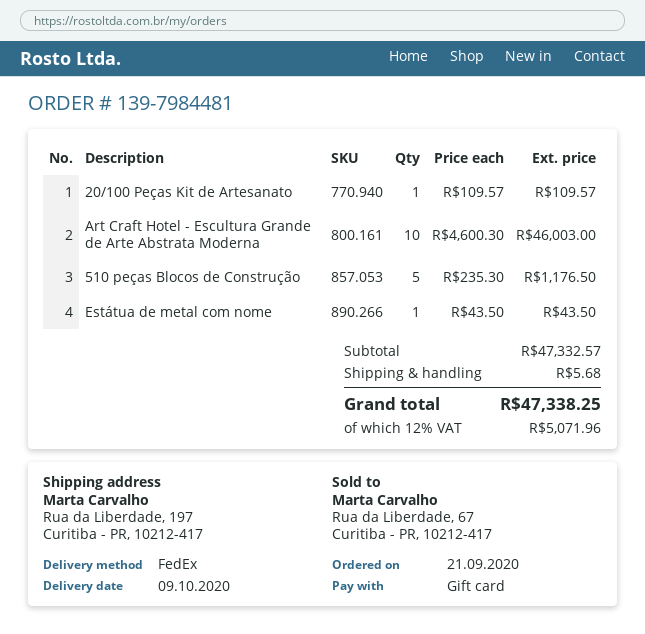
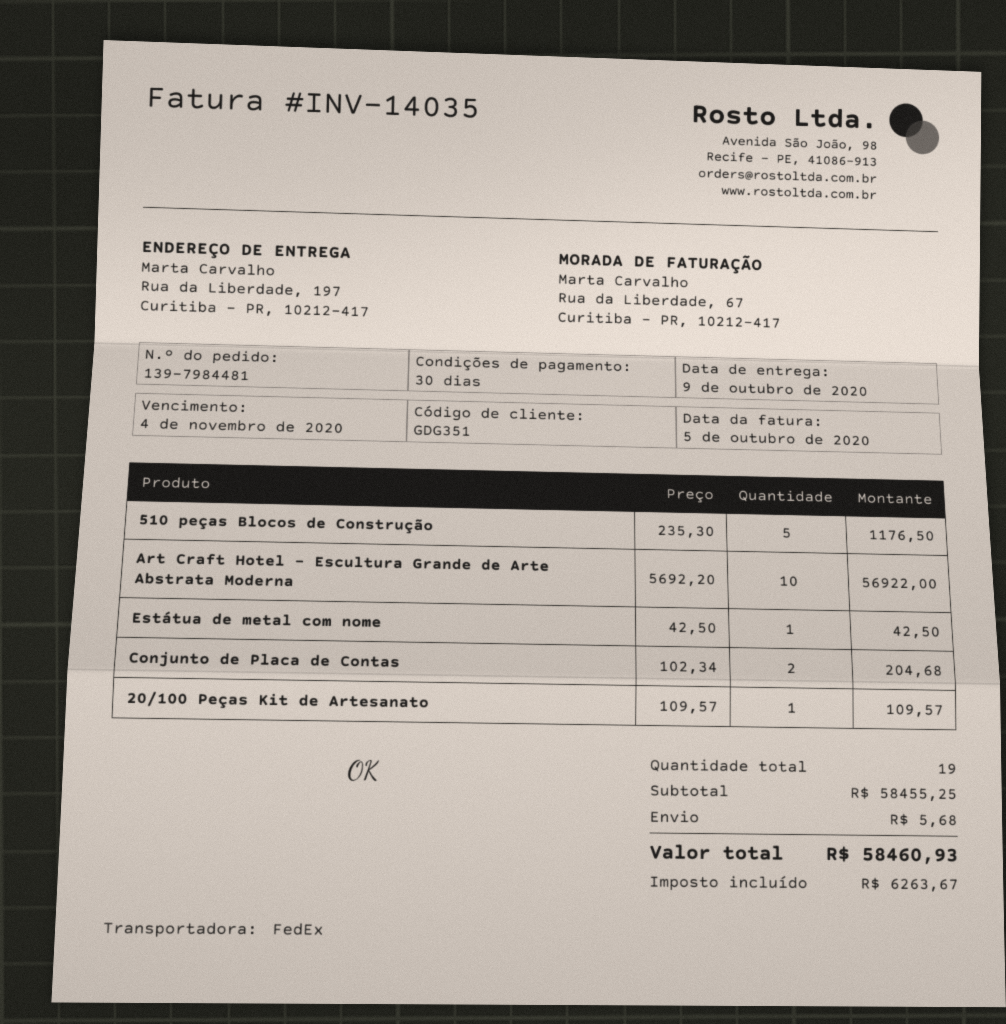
Art Craft Hotel - Escultura Grande de Arte Abstrata Moderna: 10 x 4600.30 = 46003.00 -> 10 x 5692.20 = 56922.00
Estátua de metal com nome: 1 x 43.50 = 43.50 -> 1 x 42.50 = 42.50
Conjunto de Placa de Contas: none -> 2 x 102.34 = 204.68
subtotal: 47332.57 -> 58455.25
tax: 5071.96 -> 6263.67
total: 47338.25 -> 58460.93

